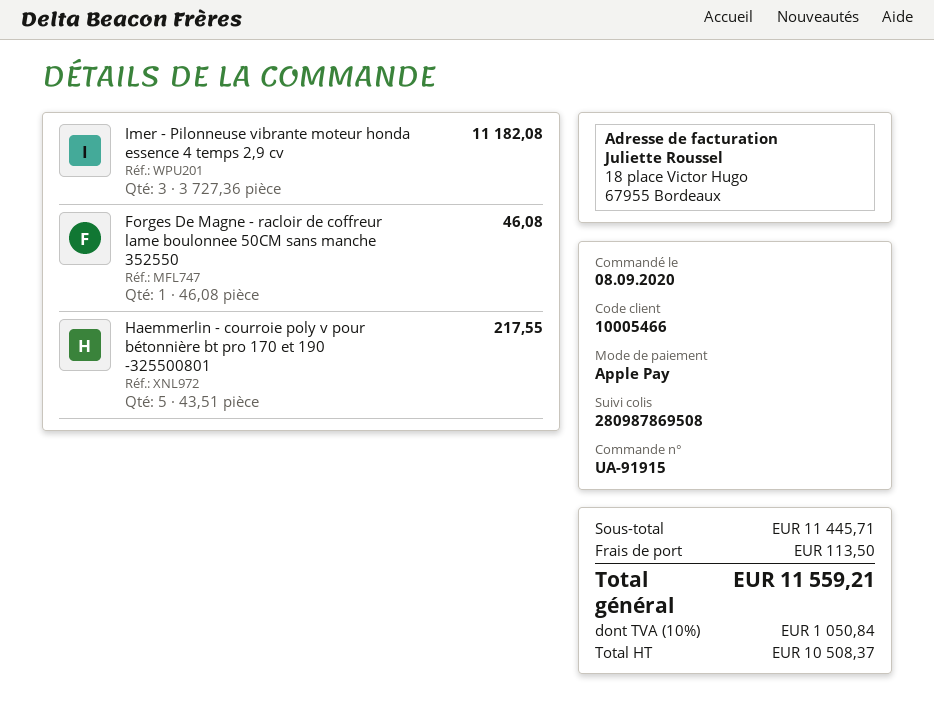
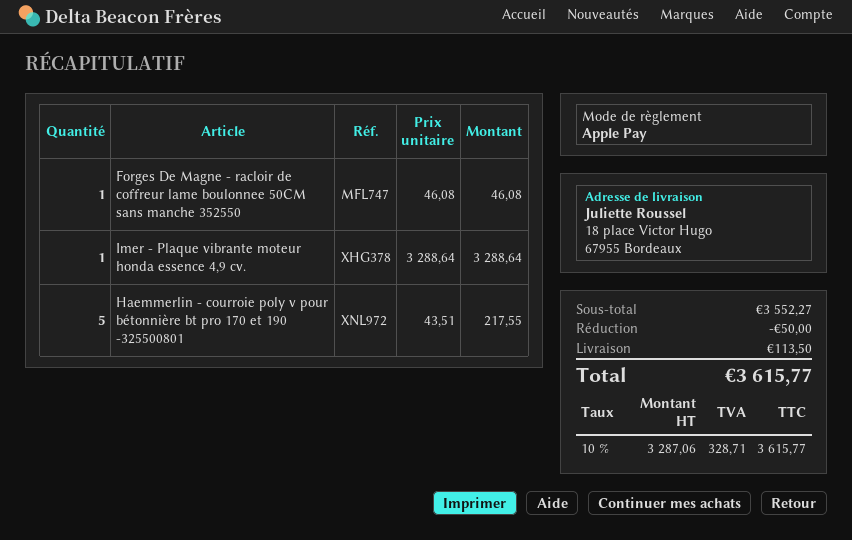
Imer - Pilonneuse vibrante moteur honda essence 4 temps 2,9 cv: 3 x 3727.36 = 11182.08 -> none
Imer - Plaque vibrante moteur honda essence 4,9 cv.: none -> 1 x 3288.64 = 3288.64
subtotal: 11445.71 -> 3552.27
discount: none -> 50.00
net: 10508.37 -> 3287.06
tax: 10% = 1050.84 -> 10% = 328.71
total: 11559.21 -> 3615.77

